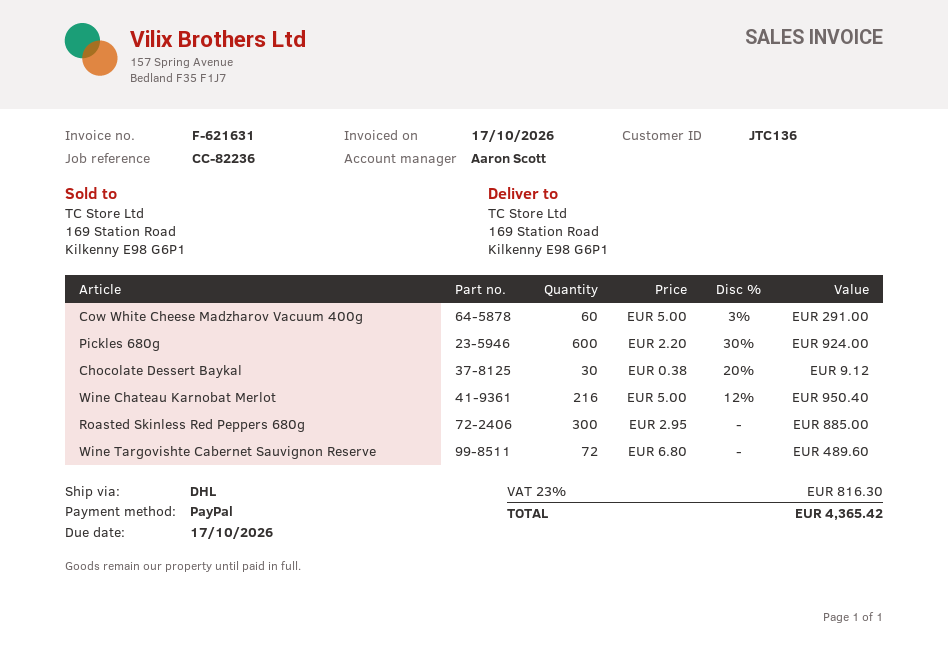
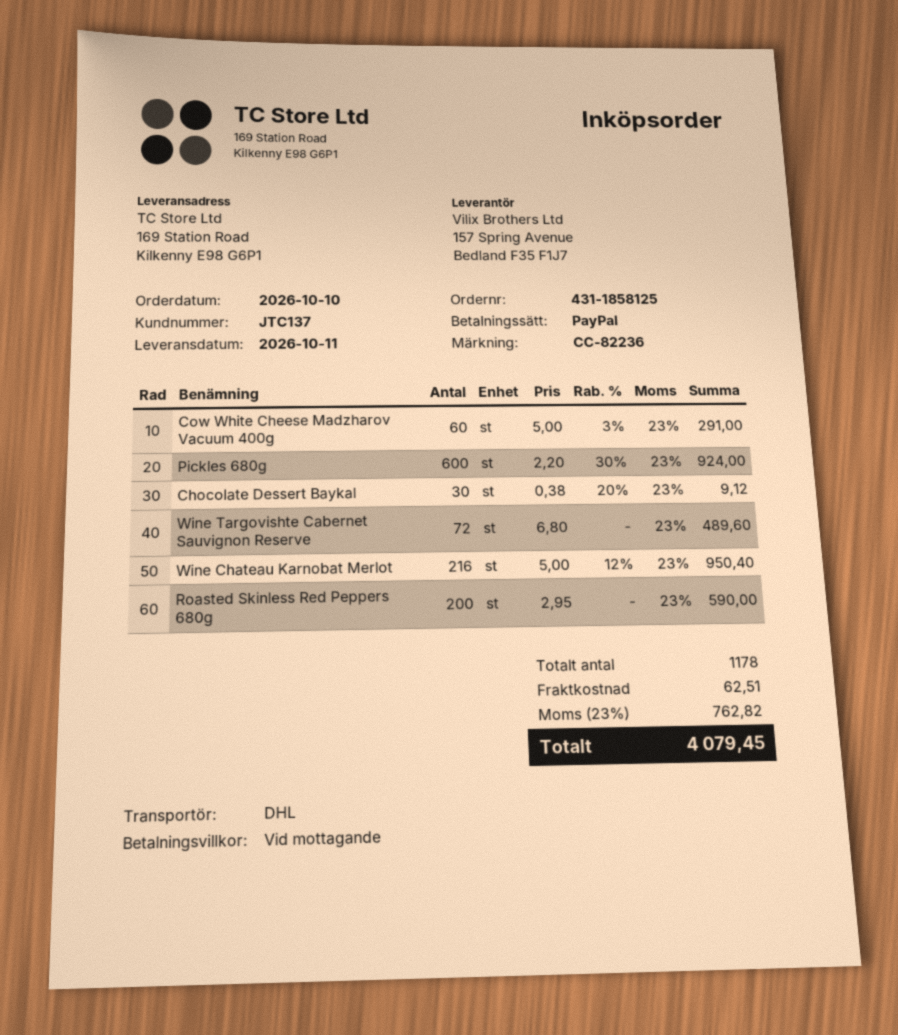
customer number: JTC136 -> JTC137
Roasted Skinless Red Peppers 680g: 300 x 2.95 = 885.00 -> 200 x 2.95 = 590.00
shipping: none -> 62.51
tax: 23% = 816.30 -> 23% = 762.82
total: 4365.42 -> 4079.45

